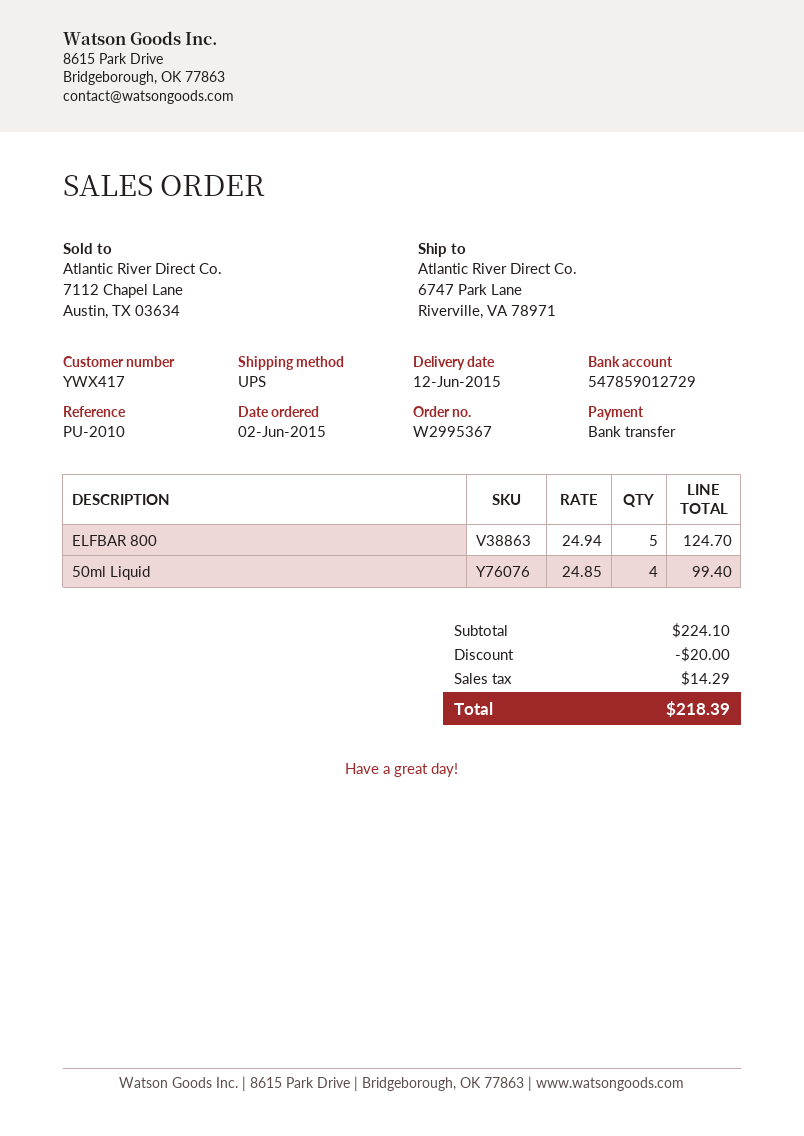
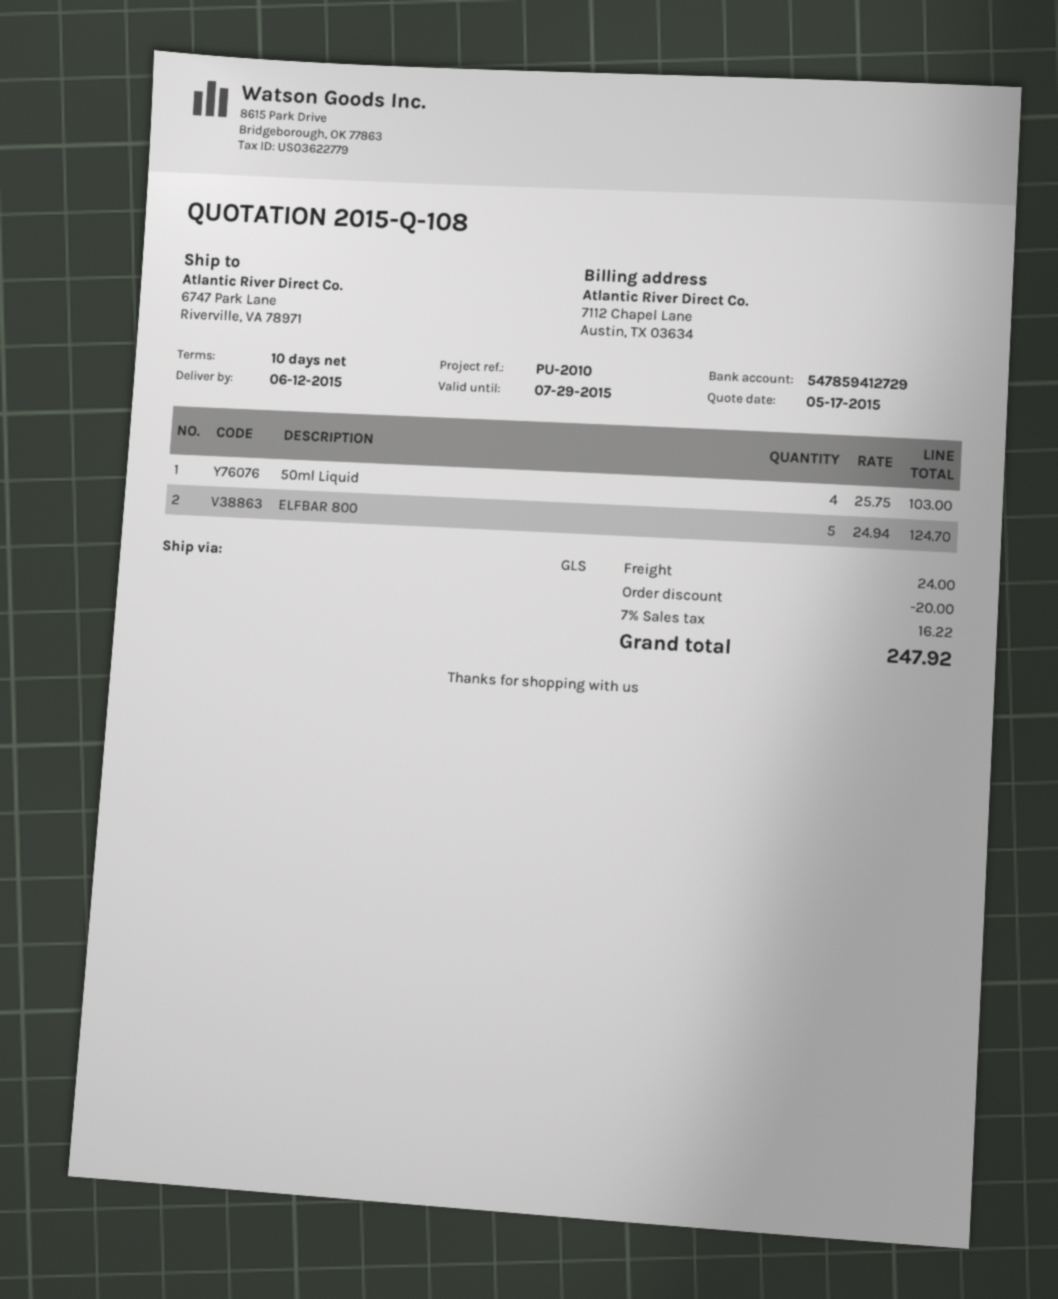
bank account: 547859012729 -> 547859412729
shipping method: UPS -> GLS
50ml Liquid: 4 x 24.85 = 99.40 -> 4 x 25.75 = 103.00
shipping: none -> 24.00
tax: 14.29 -> 16.22
total: 218.39 -> 247.92

